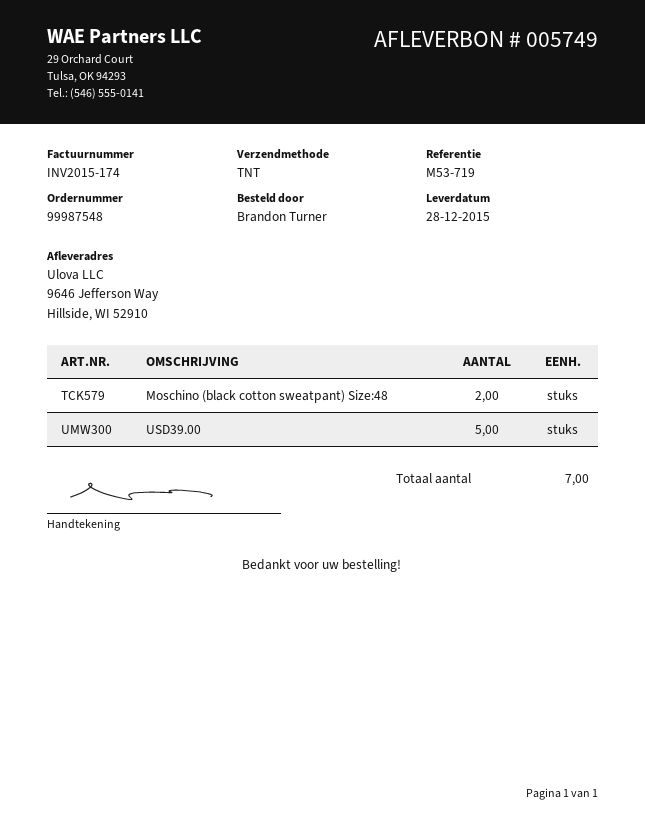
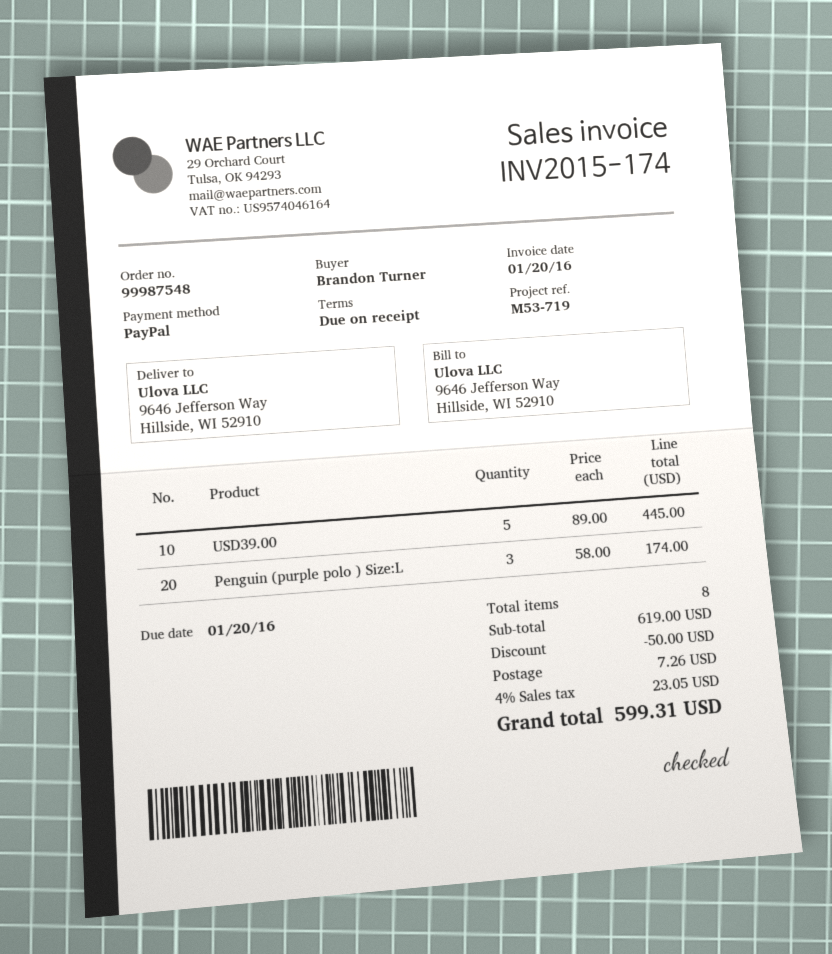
Moschino (black cotton sweatpant) Size:48: 2 -> none
Penguin (purple polo ) Size:L: none -> 3
total quantity: 7 -> 8

